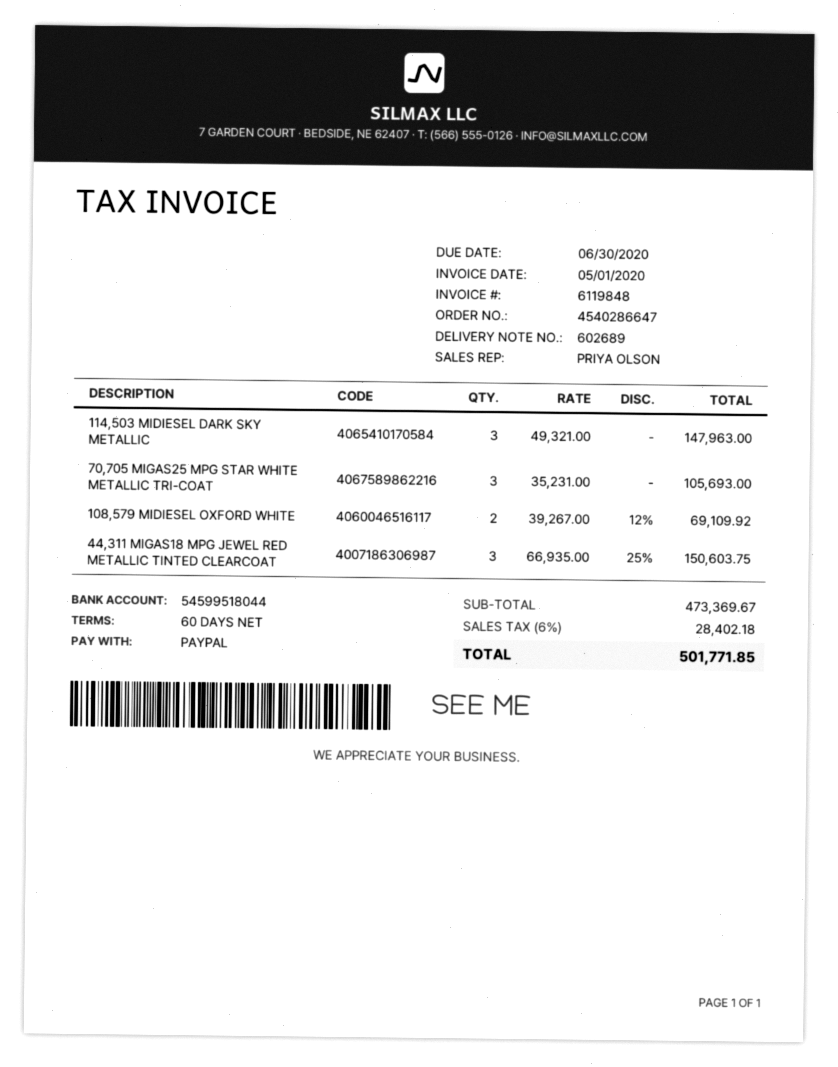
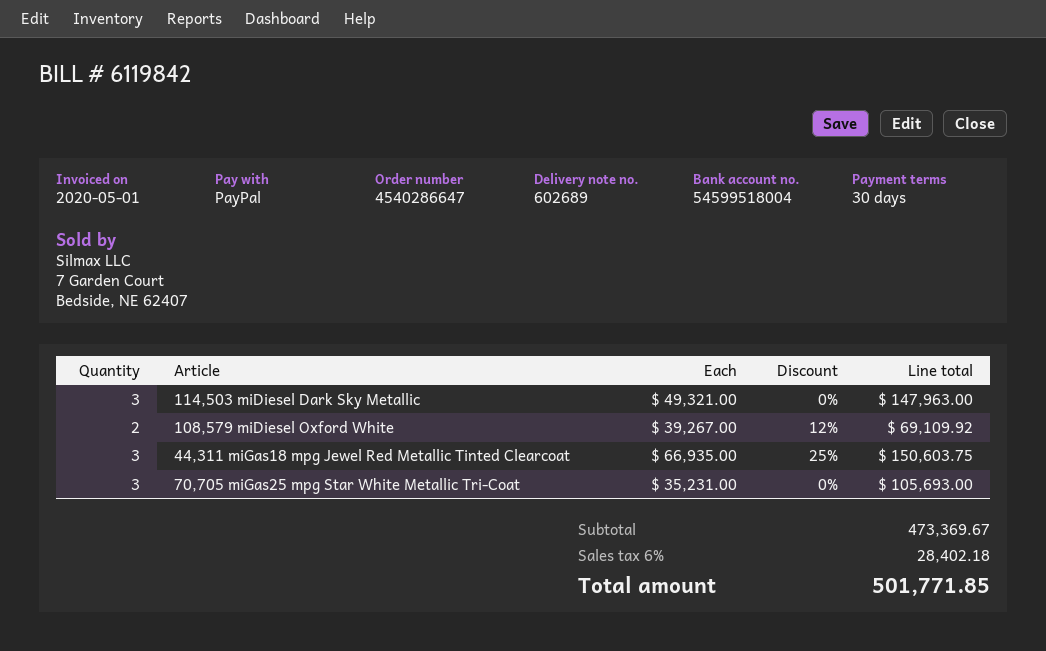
invoice number: 6119848 -> 6119842
payment terms: 60 days -> 30 days
bank account: 54599518044 -> 54599518004

